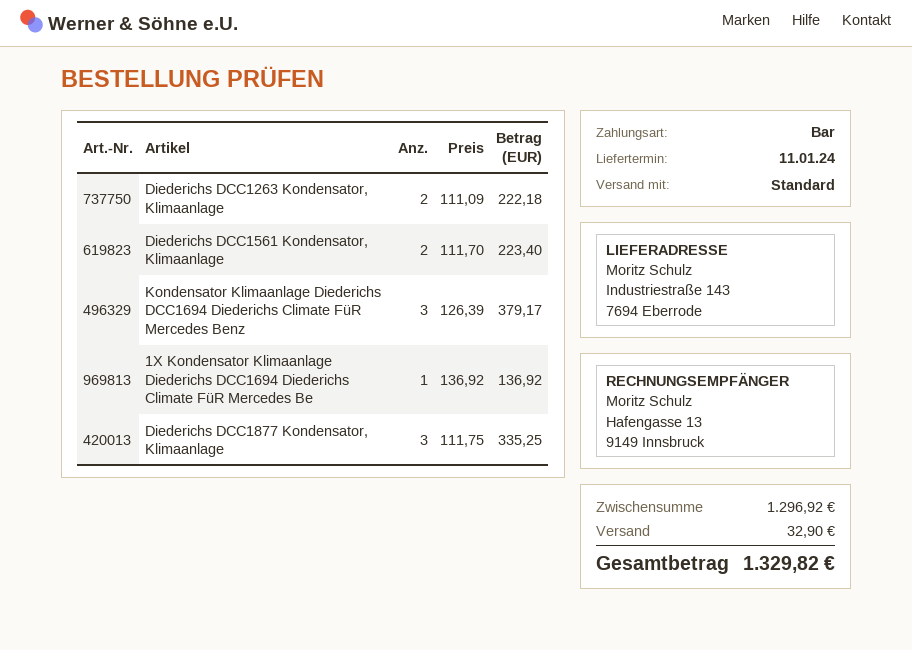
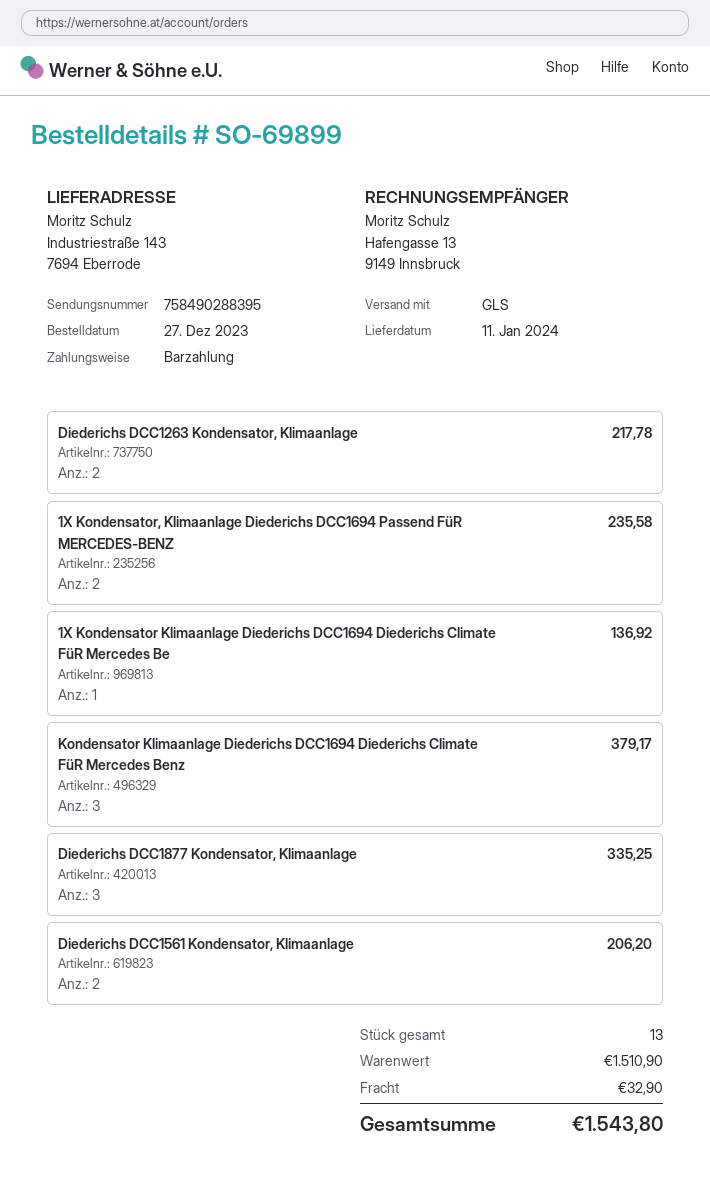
shipping method: standard -> GLS
Diederichs DCC1263 Kondensator, Klimaanlage: 2 for 222.18 -> 2 for 217.78
Diederichs DCC1561 Kondensator, Klimaanlage: 2 for 223.40 -> 2 for 206.20
1X Kondensator, Klimaanlage Diederichs DCC1694 Passend FüR MERCEDES-BENZ: none -> 2 for 235.58
subtotal: 1296.92 -> 1510.90
total: 1329.82 -> 1543.80

